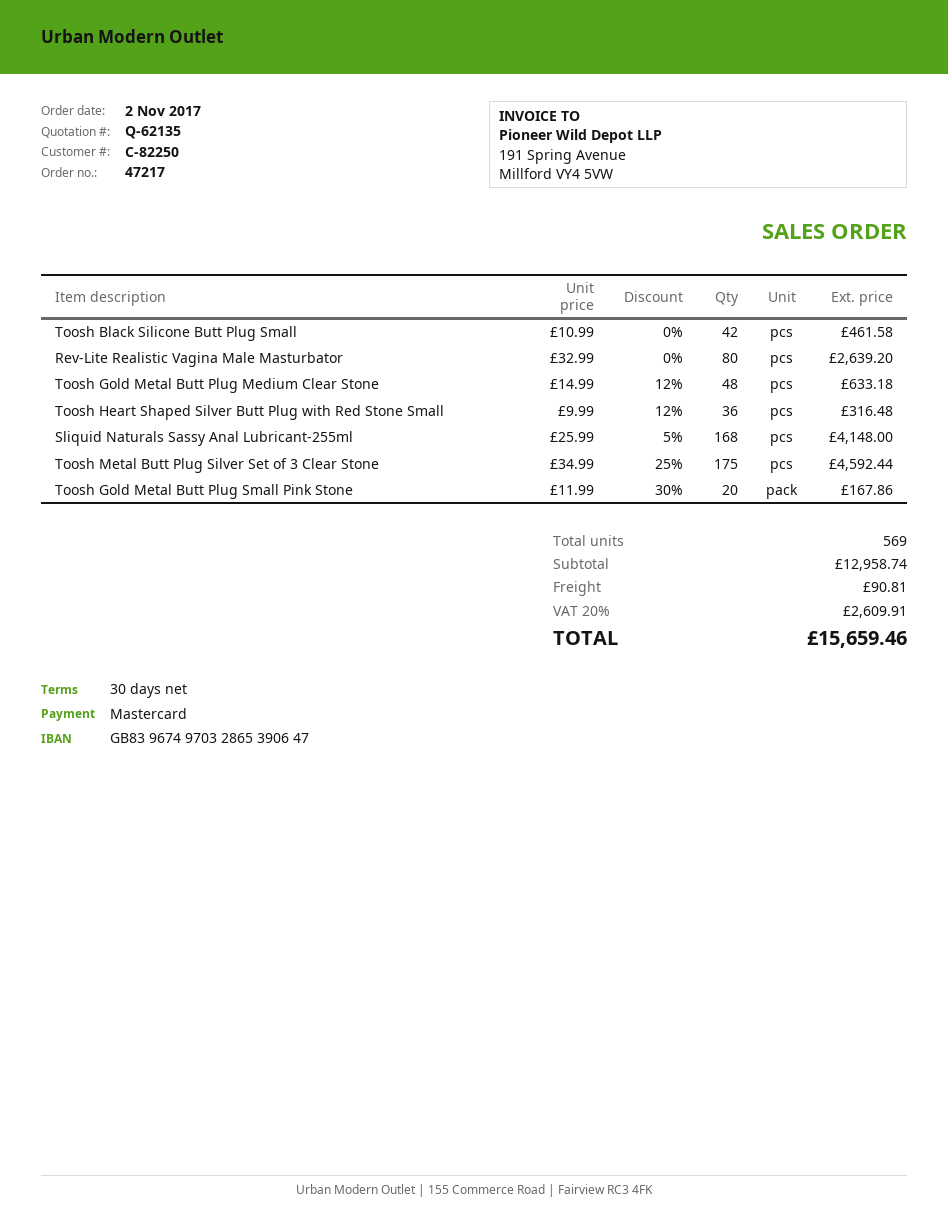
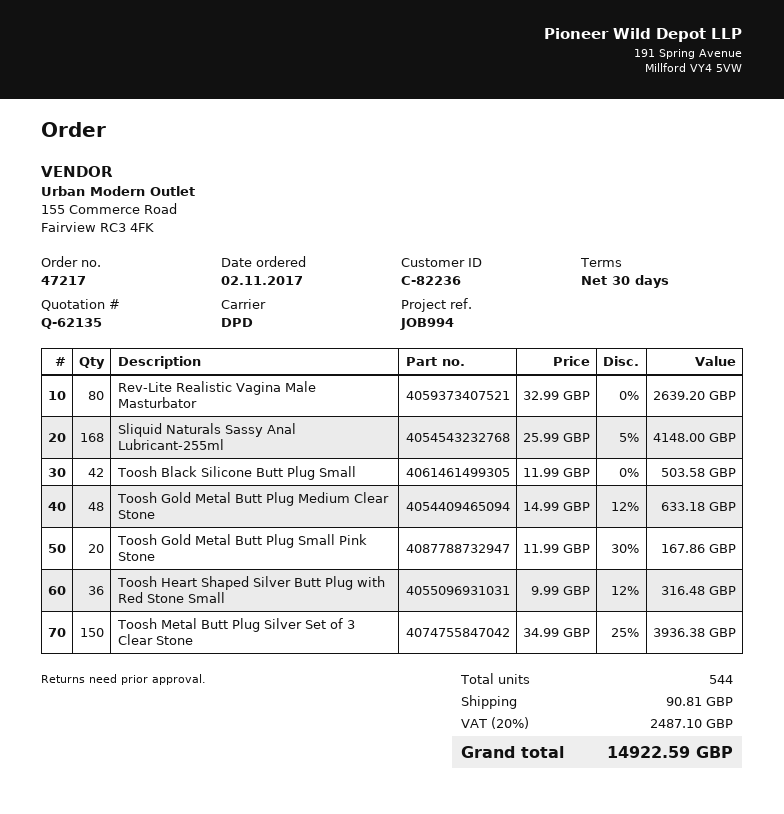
customer number: C-82250 -> C-82236
Toosh Black Silicone Butt Plug Small: 42 x 10.99 = 461.58 -> 42 x 11.99 = 503.58
Toosh Metal Butt Plug Silver Set of 3 Clear Stone: 175 x 34.99 - 25% = 4592.44 -> 150 x 34.99 - 25% = 3936.38
total quantity: 569 -> 544
tax: 20% = 2609.91 -> 20% = 2487.10
total: 15659.46 -> 14922.59

